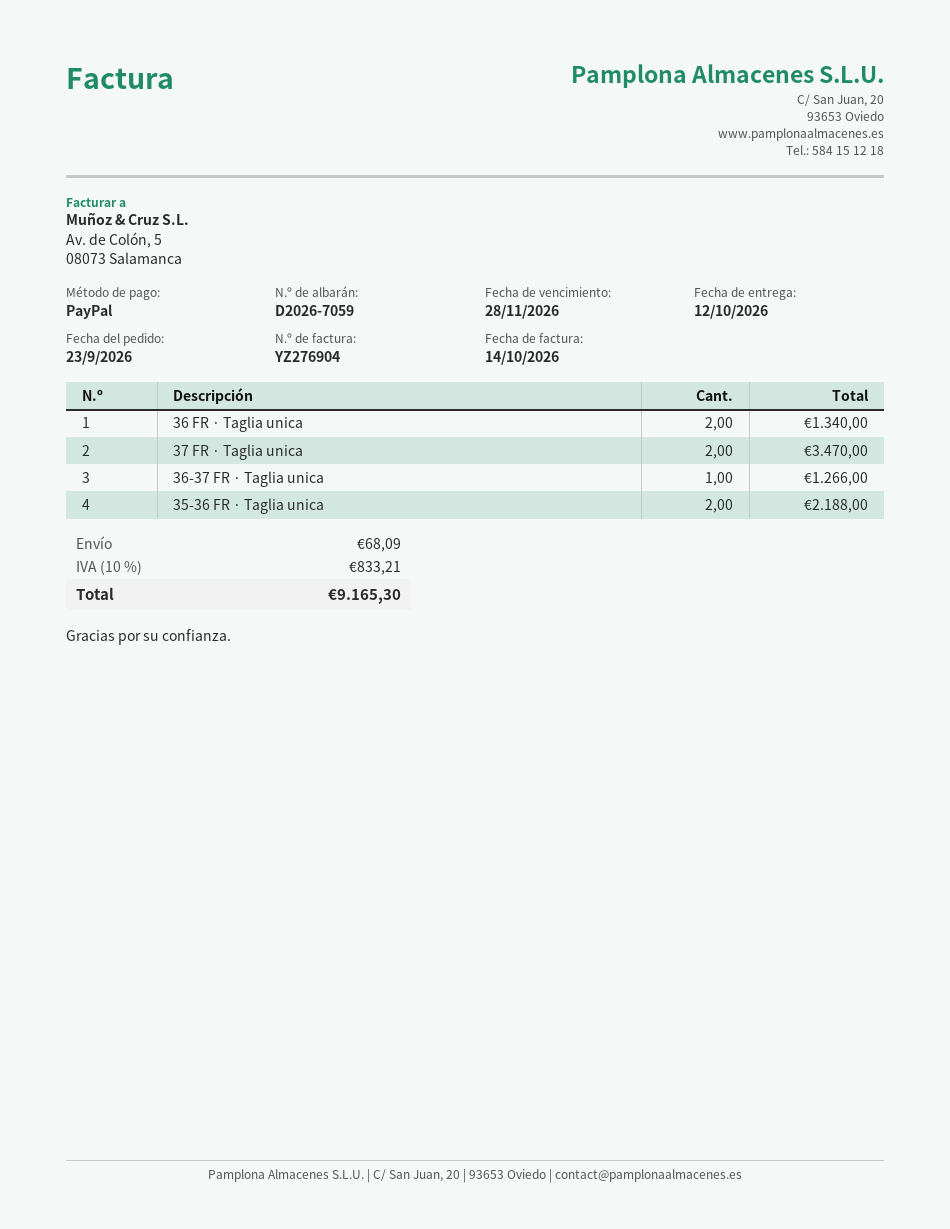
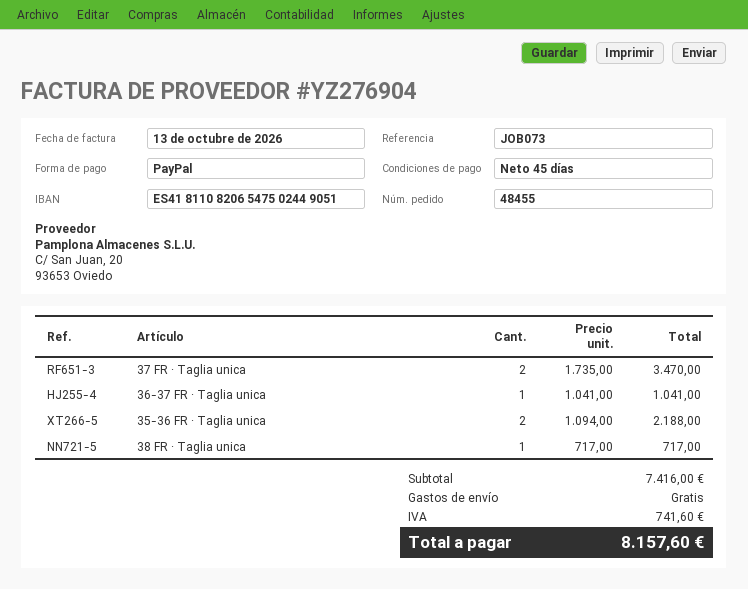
invoice date: 2026-10-14 -> 2026-10-13
36 FR · Taglia unica: 2 for 1340.00 -> none
36-37 FR · Taglia unica: 1 for 1266.00 -> 1 for 1041.00
38 FR · Taglia unica: none -> 1 for 717.00
shipping: 68.09 -> 0.00
tax: 833.21 -> 741.60
total: 9165.30 -> 8157.60

